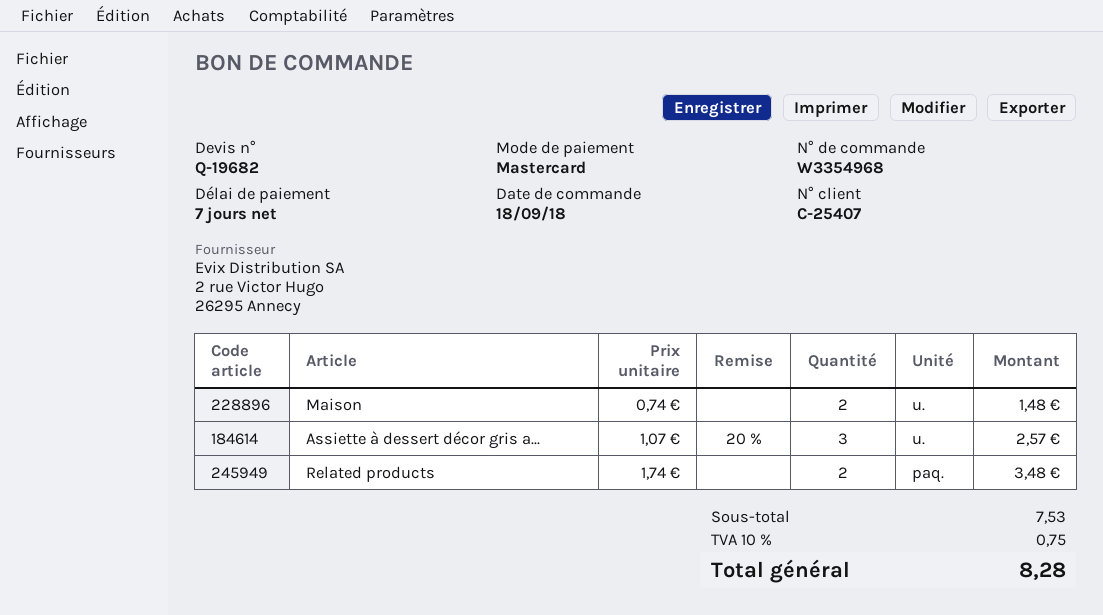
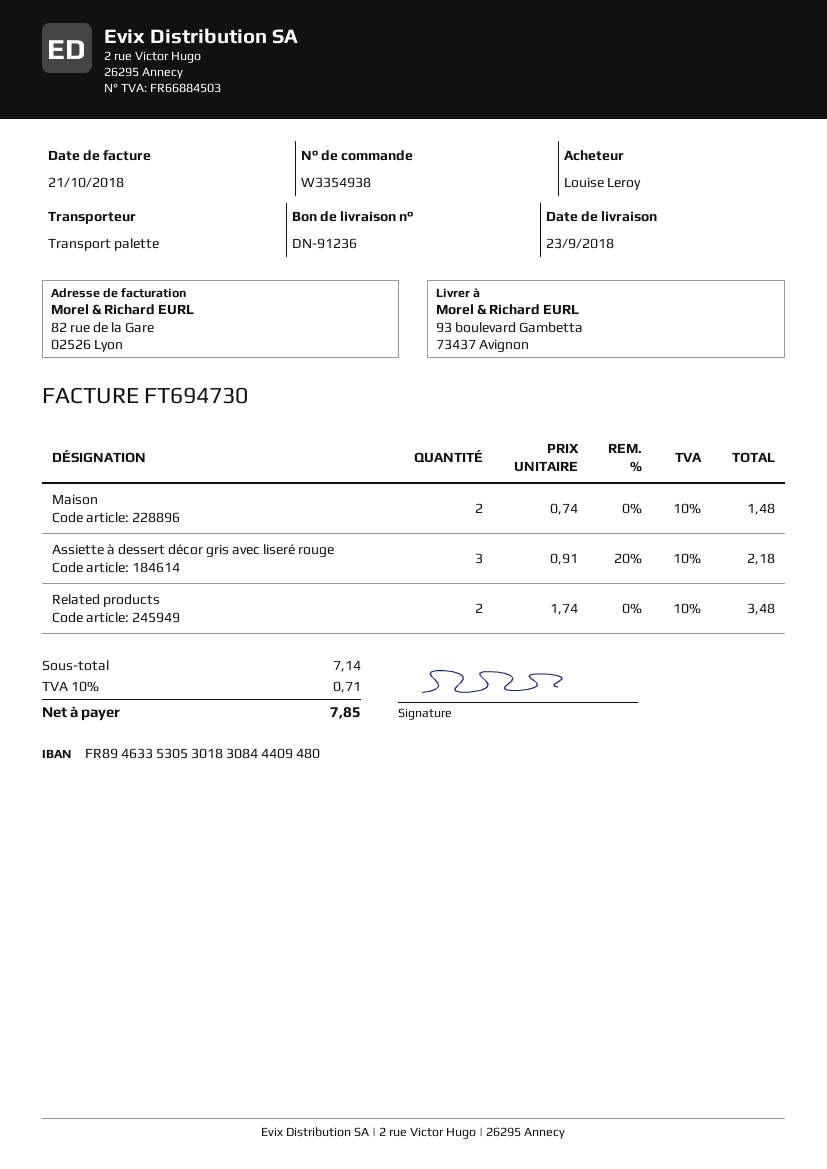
order number: W3354968 -> W3354938
Assiette à dessert décor gris a...: 3 x 1.07 - 20% = 2.57 -> 3 x 0.91 - 20% = 2.18
subtotal: 7.53 -> 7.14
tax: 10% = 0.75 -> 10% = 0.71
total: 8.28 -> 7.85

